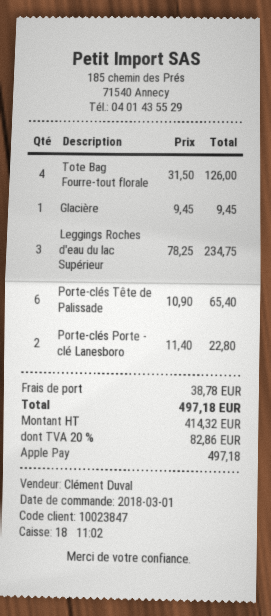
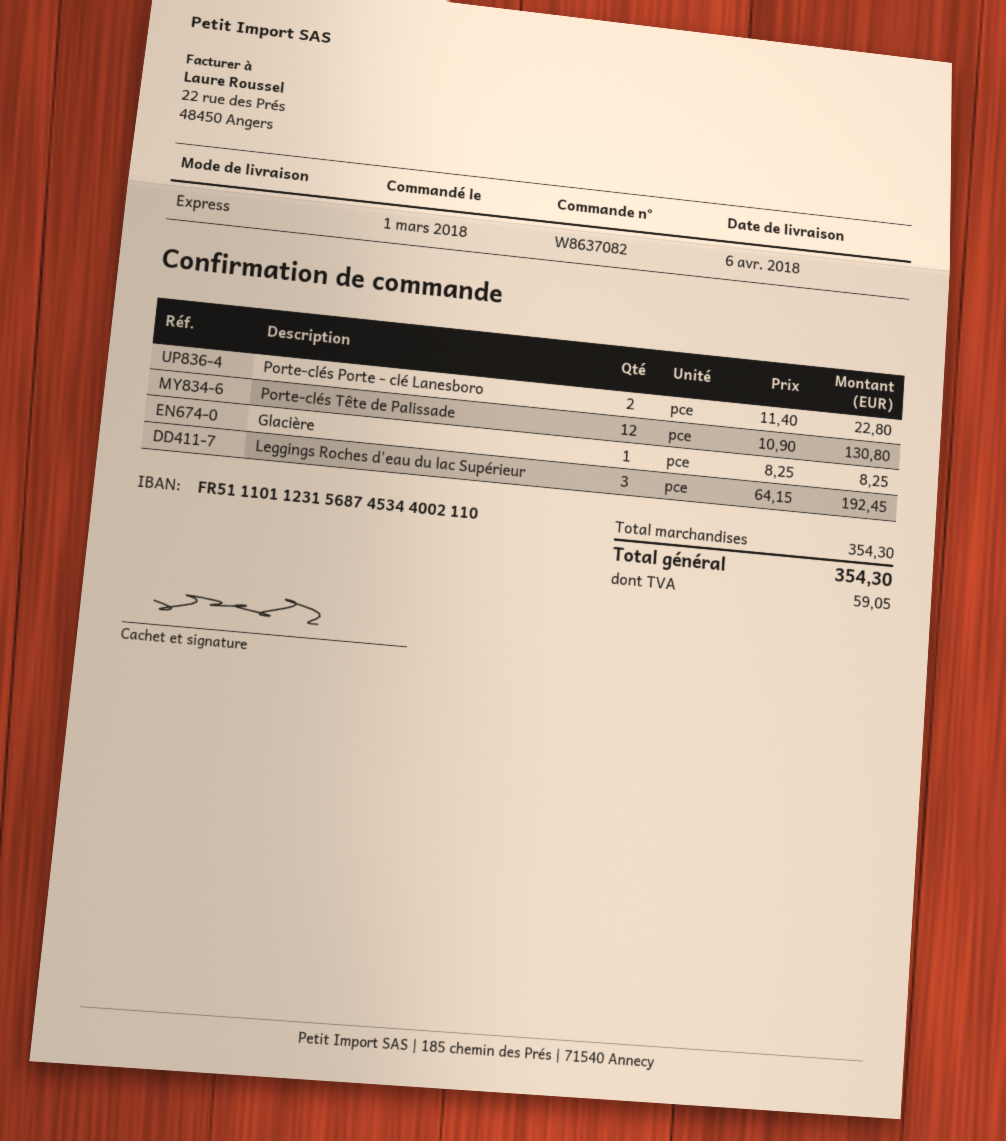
Tote Bag Fourre-tout florale: 4 x 31.50 = 126.00 -> none
Glacière: 1 x 9.45 = 9.45 -> 1 x 8.25 = 8.25
Leggings Roches d'eau du lac Supérieur: 3 x 78.25 = 234.75 -> 3 x 64.15 = 192.45
Porte-clés Tête de Palissade: 6 x 10.90 = 65.40 -> 12 x 10.90 = 130.80
shipping: 38.78 -> none
tax: 82.86 -> 59.05
total: 497.18 -> 354.30

